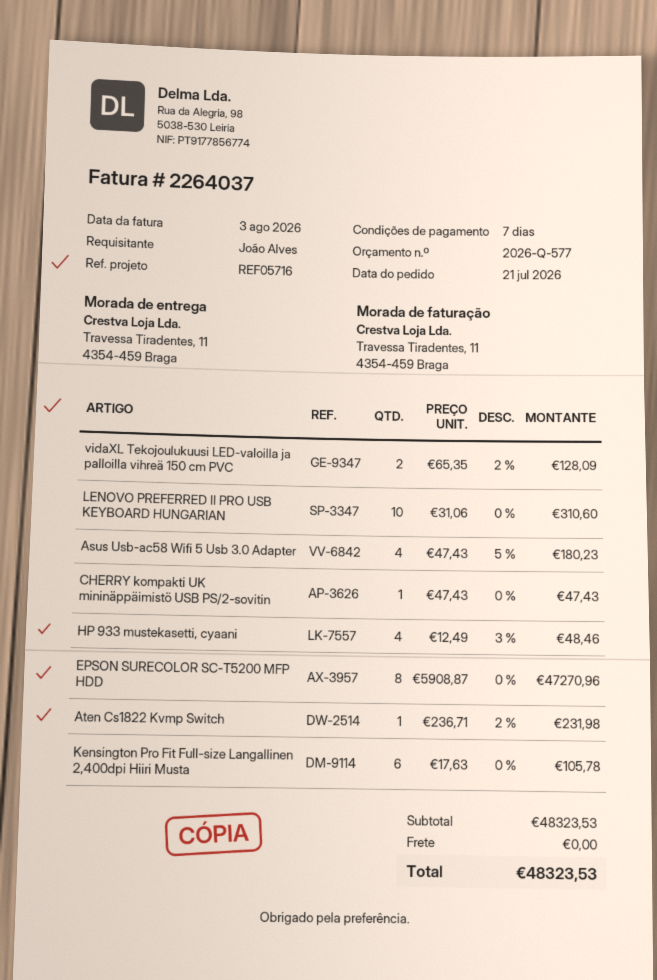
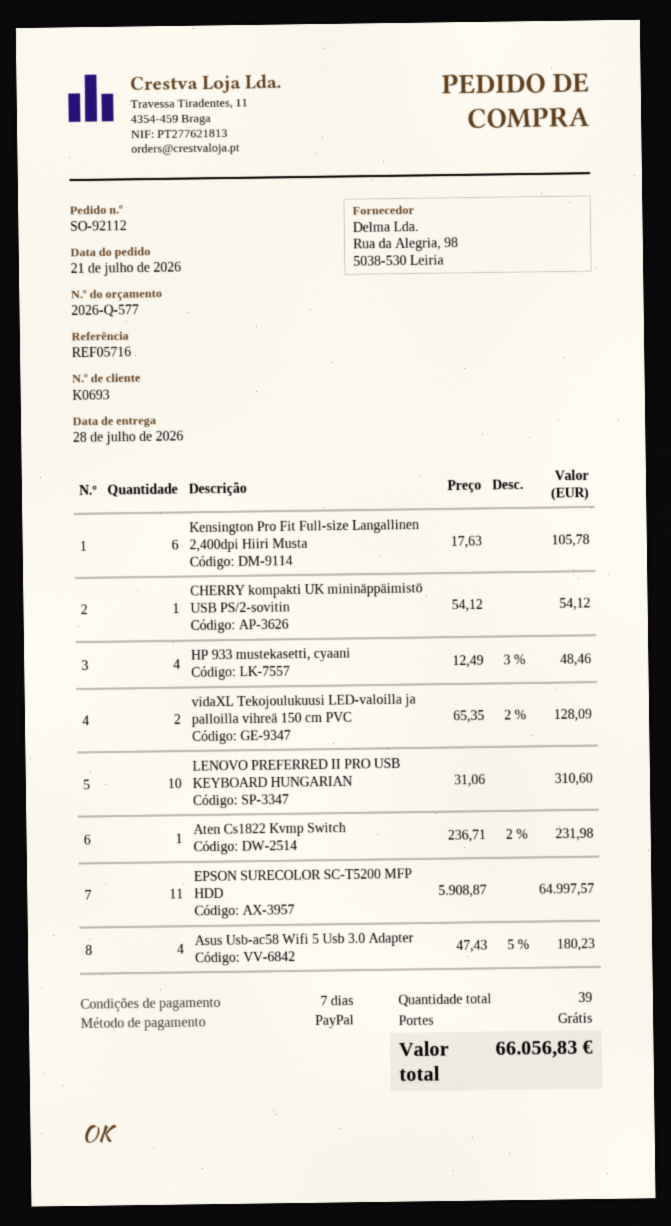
CHERRY kompakti UK mininäppäimistö USB PS/2-sovitin: 1 x 47.43 = 47.43 -> 1 x 54.12 = 54.12
EPSON SURECOLOR SC-T5200 MFP HDD: 8 x 5908.87 = 47270.96 -> 11 x 5908.87 = 64997.57
total: 48323.53 -> 66056.83

